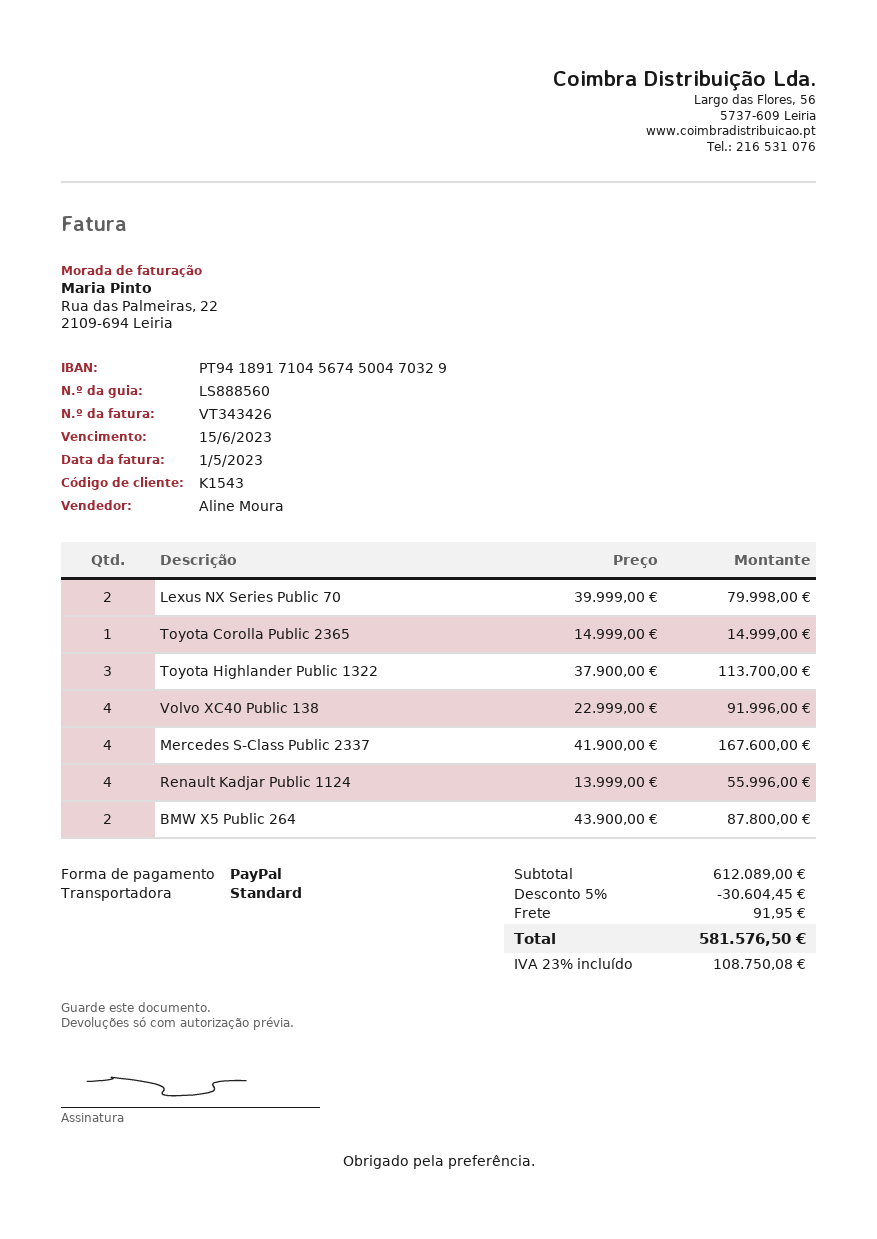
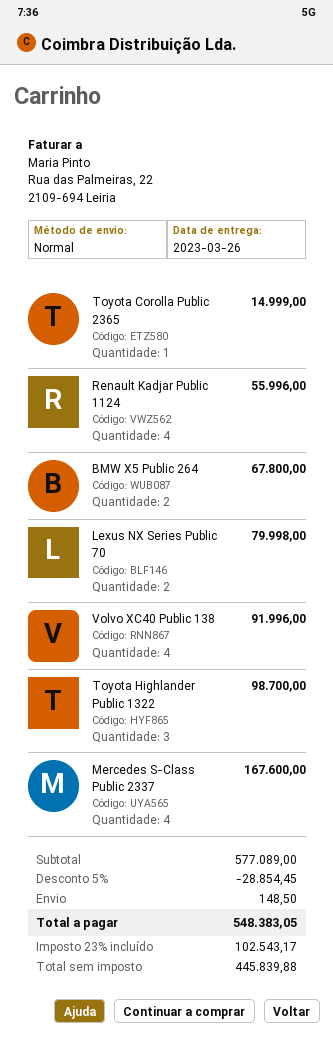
Toyota Highlander Public 1322: 3 for 113700.00 -> 3 for 98700.00
BMW X5 Public 264: 2 for 87800.00 -> 2 for 67800.00
subtotal: 612089.00 -> 577089.00
discount: 5% = 30604.45 -> 5% = 28854.45
shipping: 91.95 -> 148.50
tax: 23% = 108750.08 -> 23% = 102543.17
total: 581576.50 -> 548383.05

